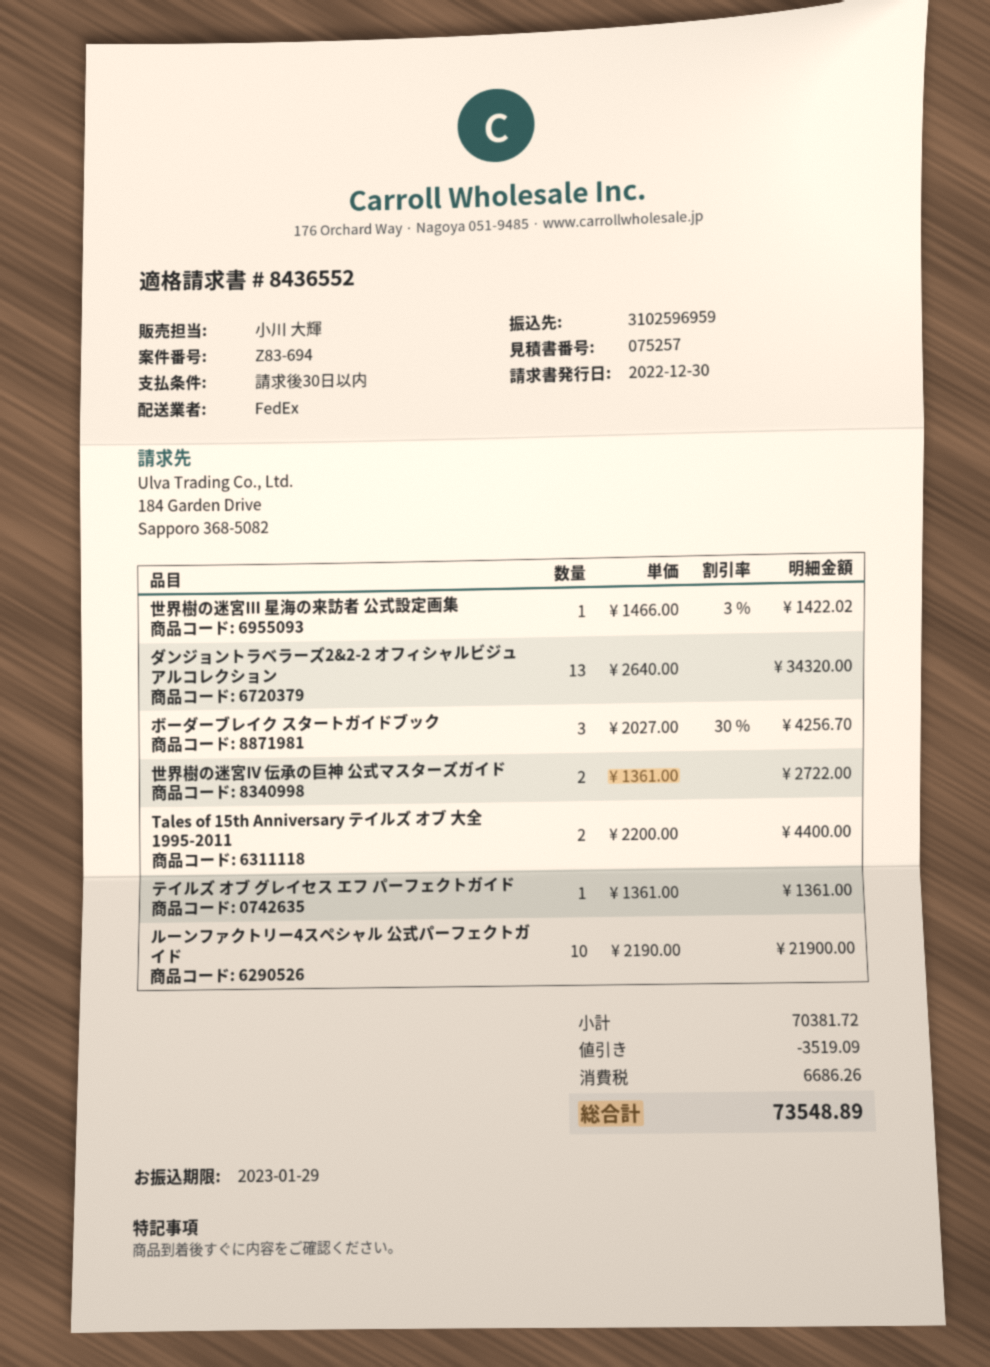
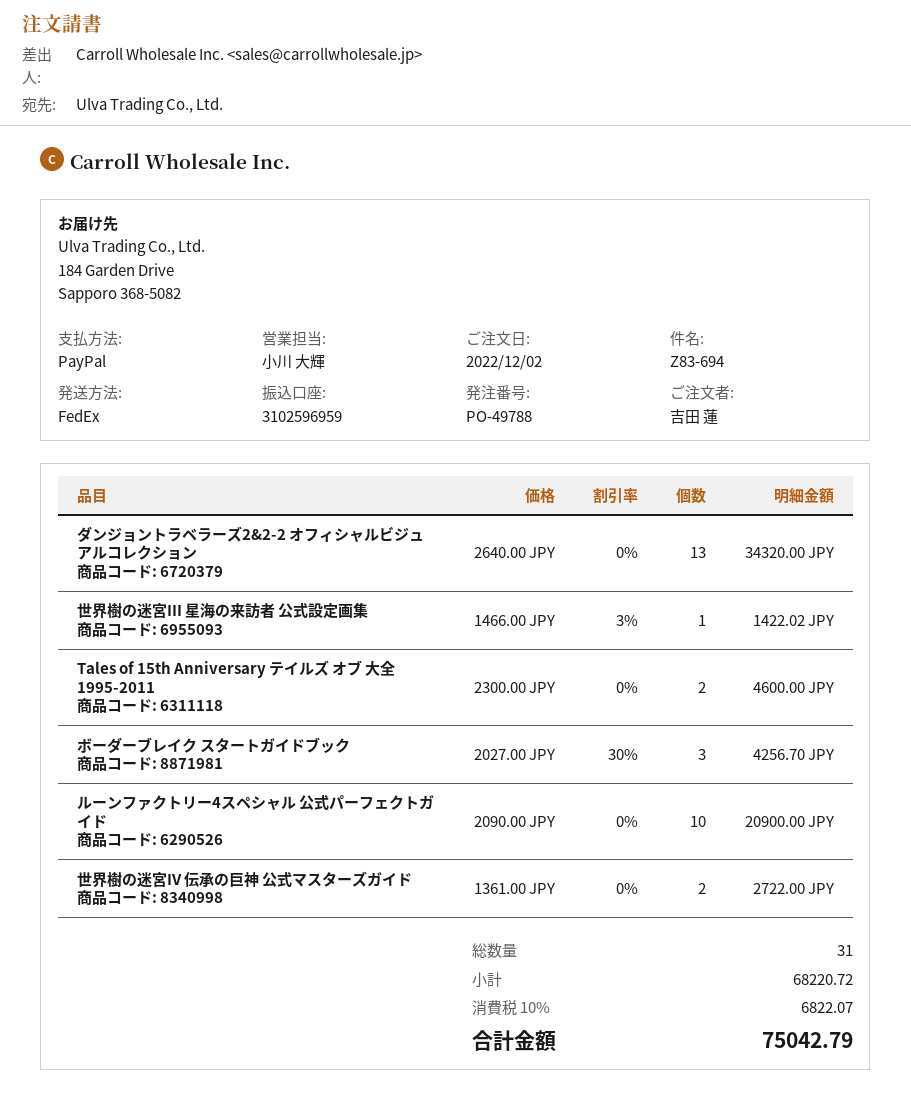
Tales of 15th Anniversary テイルズ オブ 大全 1995-2011: 2 x 2200.00 = 4400.00 -> 2 x 2300.00 = 4600.00
テイルズ オブ グレイセス エフ パーフェクトガイド: 1 x 1361.00 = 1361.00 -> none
ルーンファクトリー4スペシャル 公式パーフェクトガイド: 10 x 2190.00 = 21900.00 -> 10 x 2090.00 = 20900.00
subtotal: 70381.72 -> 68220.72
discount: 3519.09 -> none
tax: 6686.26 -> 6822.07
total: 73548.89 -> 75042.79

